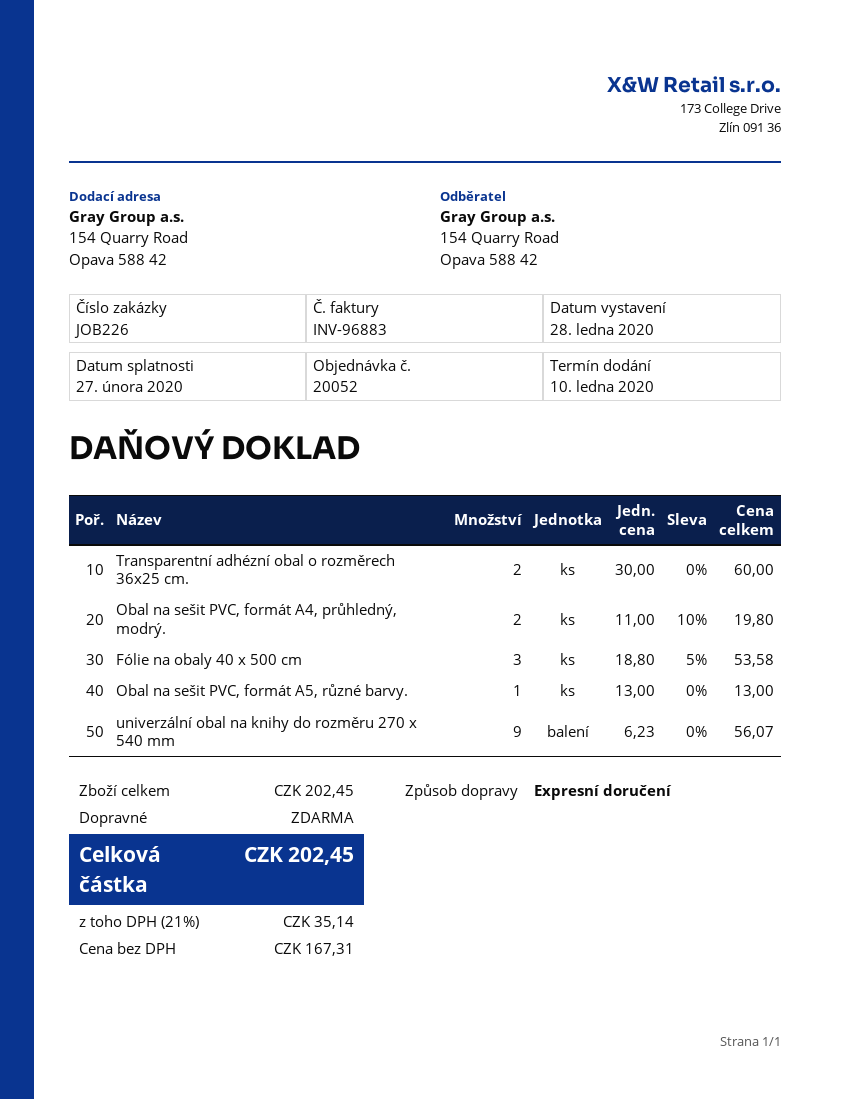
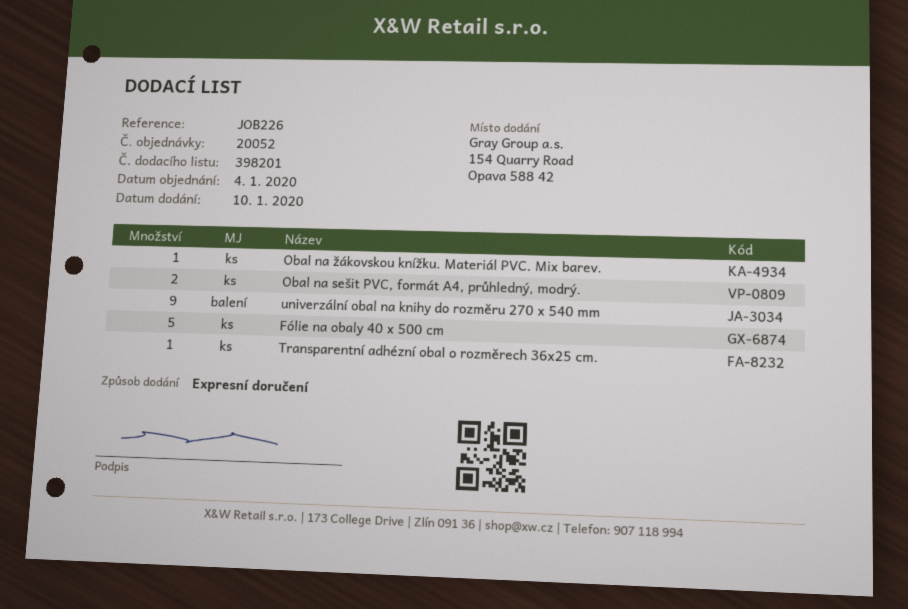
Transparentní adhézní obal o rozměrech 36x25 cm.: 2 -> 1
Fólie na obaly 40 x 500 cm: 3 -> 5
Obal na sešit PVC, formát A5, různé barvy.: 1 -> none
Obal na žákovskou knížku. Materiál PVC. Mix barev.: none -> 1

